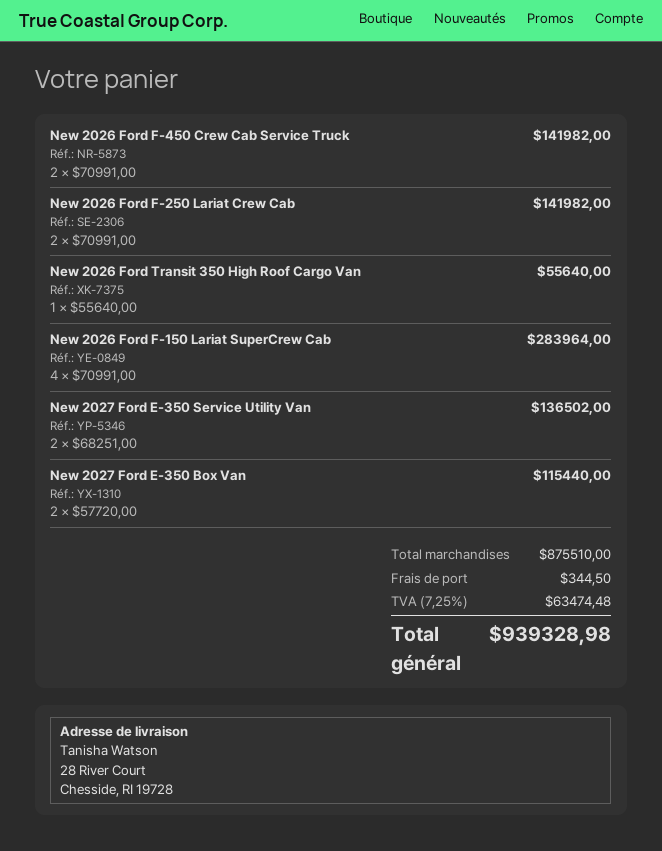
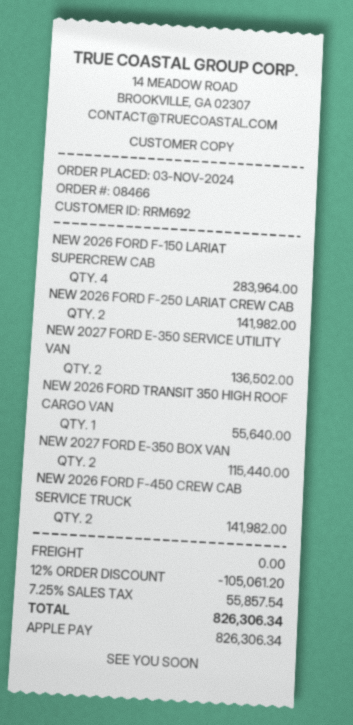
discount: none -> 12% = 105061.20
shipping: 344.50 -> 0.00
tax: 7.25% = 63474.48 -> 7.25% = 55857.54
total: 939328.98 -> 826306.34

